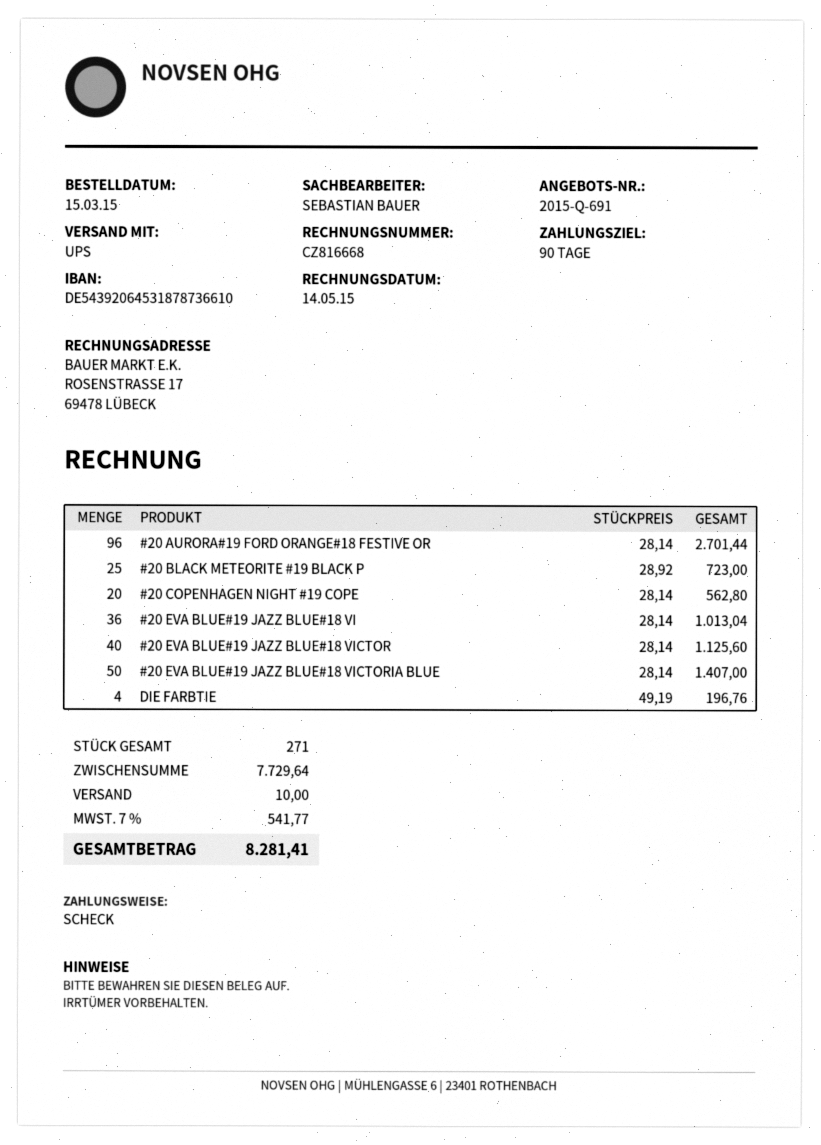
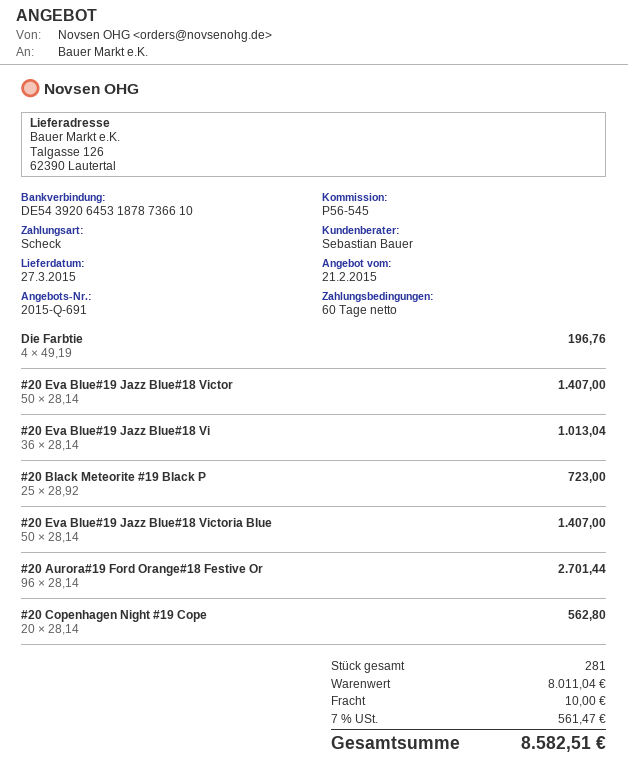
payment terms: 90 days -> 60 days
#20 EVA BLUE#19 JAZZ BLUE#18 VICTOR: 40 x 28.14 = 1125.60 -> 50 x 28.14 = 1407.00
total quantity: 271 -> 281
subtotal: 7729.64 -> 8011.04
tax: 7% = 541.77 -> 7% = 561.47
total: 8281.41 -> 8582.51

